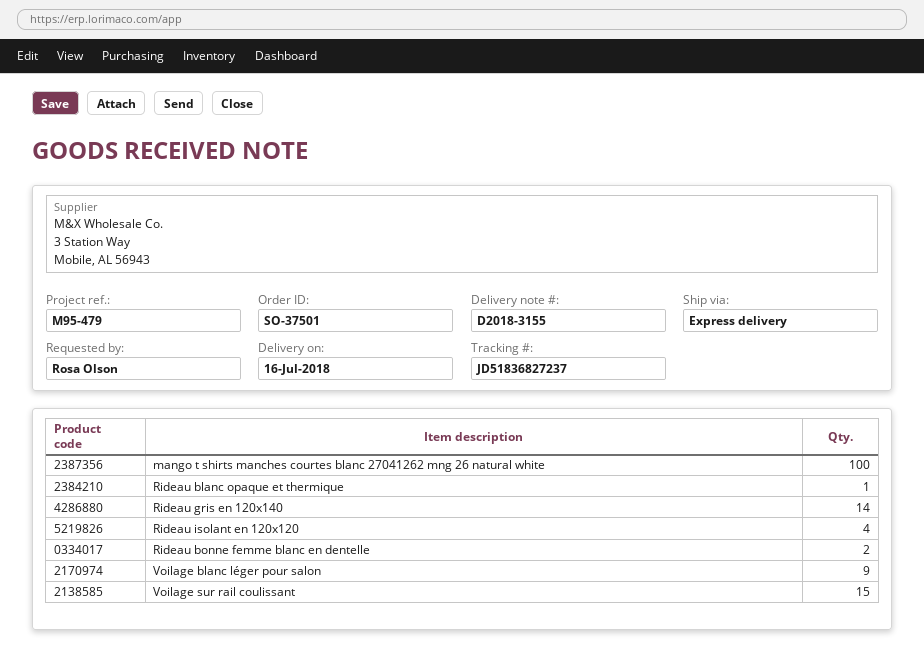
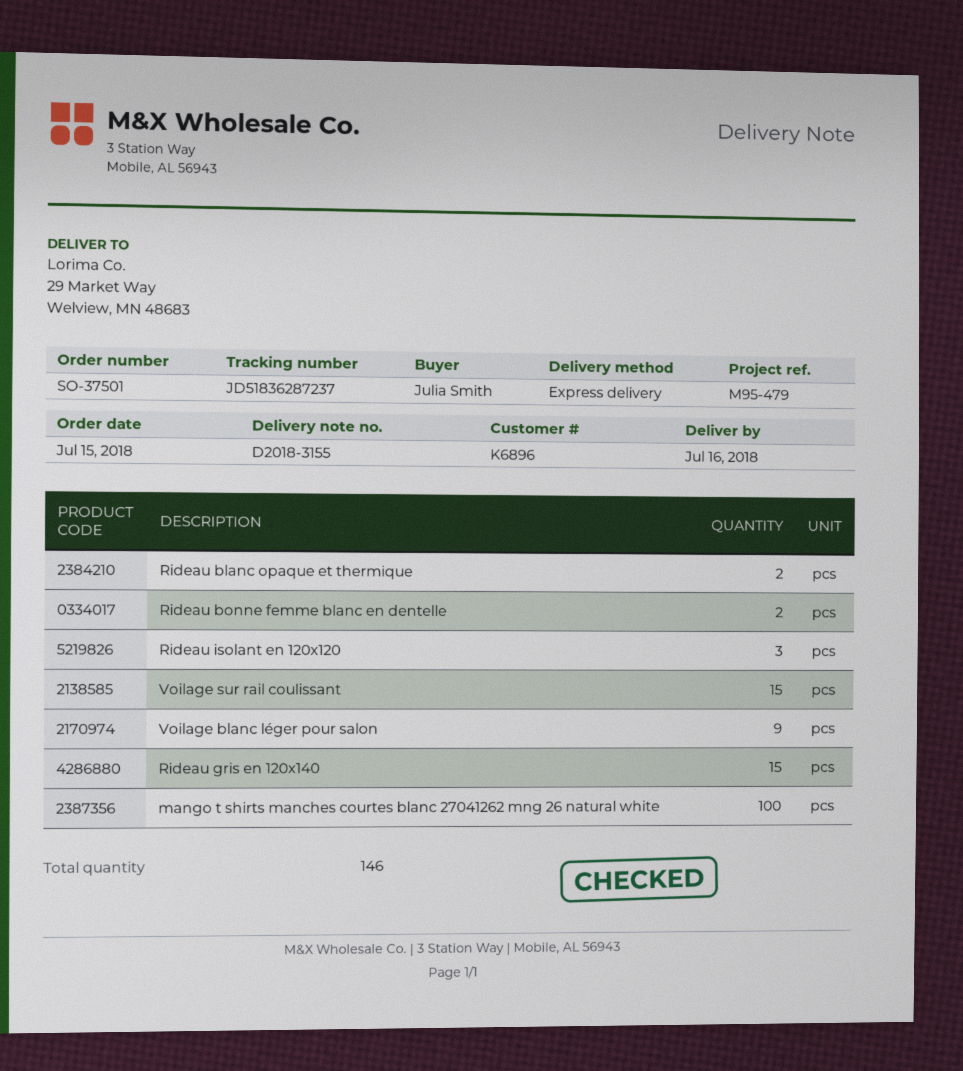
ordered by: Rosa Olson -> Julia Smith
tracking number: JD51836827237 -> JD51836287237
Rideau blanc opaque et thermique: 1 -> 2
Rideau gris en 120x140: 14 -> 15
Rideau isolant en 120x120: 4 -> 3

